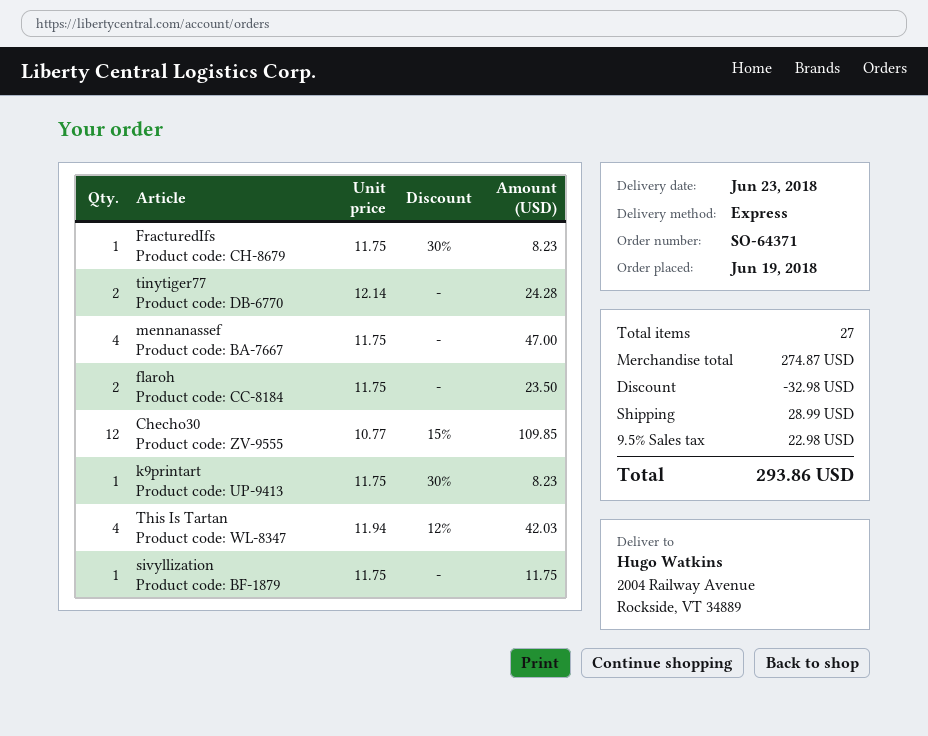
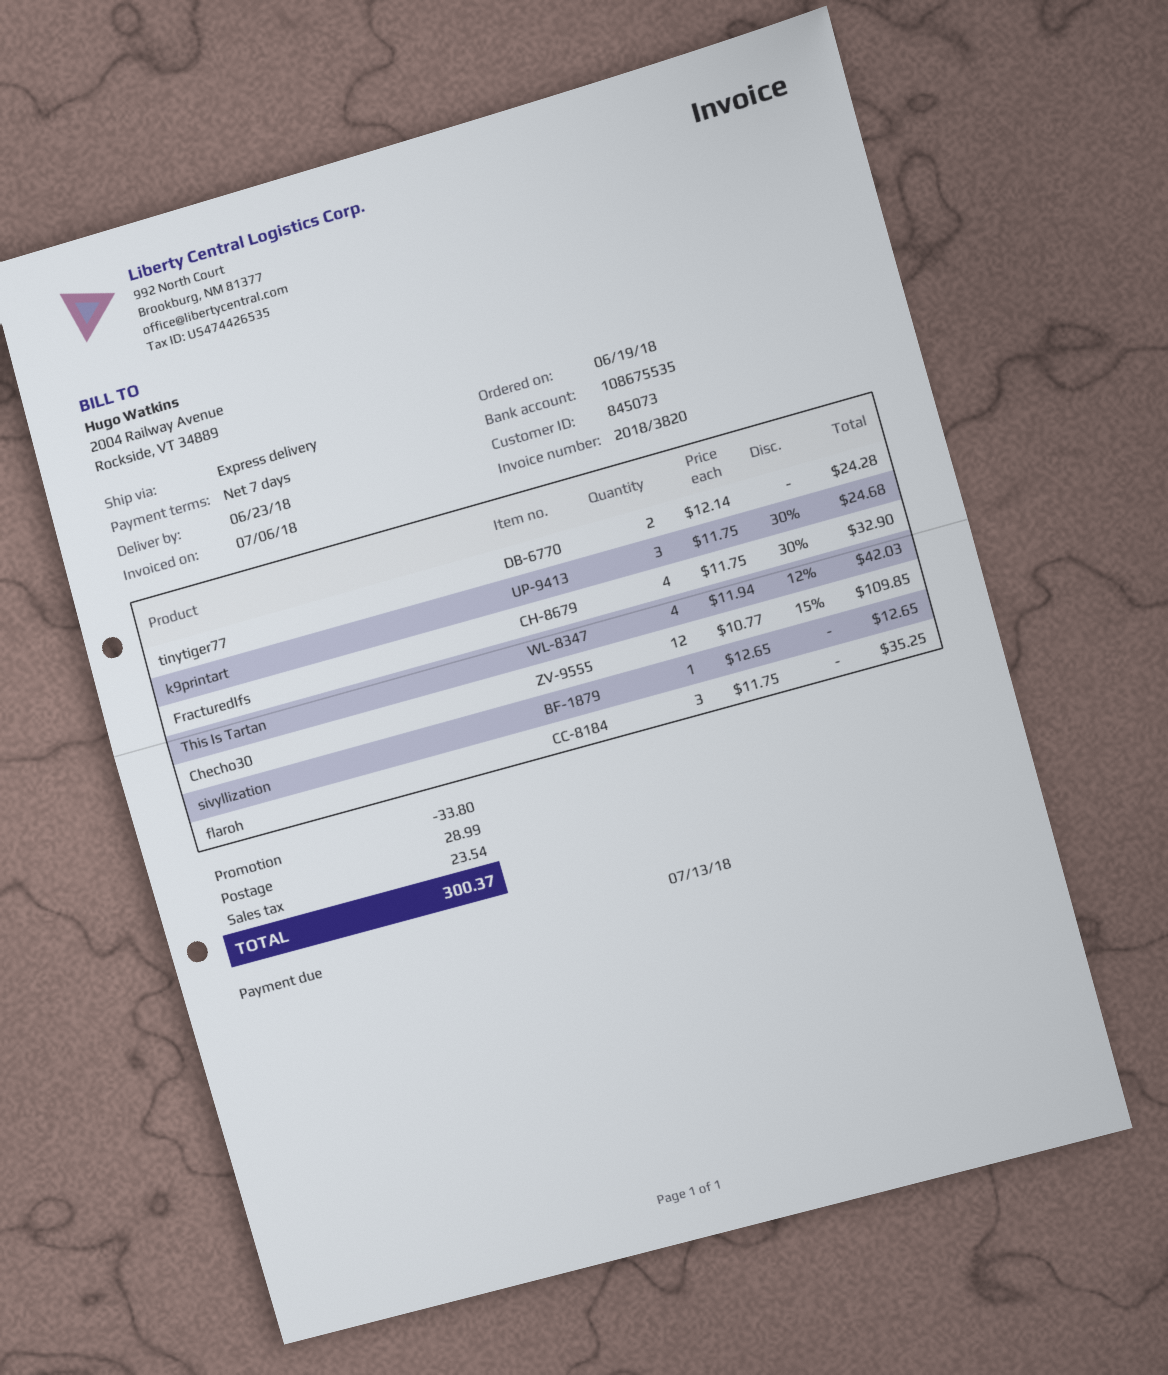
FracturedIfs: 1 x 11.75 - 30% = 8.23 -> 4 x 11.75 - 30% = 32.90
mennanassef: 4 x 11.75 = 47.00 -> none
flaroh: 2 x 11.75 = 23.50 -> 3 x 11.75 = 35.25
k9printart: 1 x 11.75 - 30% = 8.23 -> 3 x 11.75 - 30% = 24.68
sivyllization: 1 x 11.75 = 11.75 -> 1 x 12.65 = 12.65
discount: 32.98 -> 33.80
tax: 22.98 -> 23.54
total: 293.86 -> 300.37

